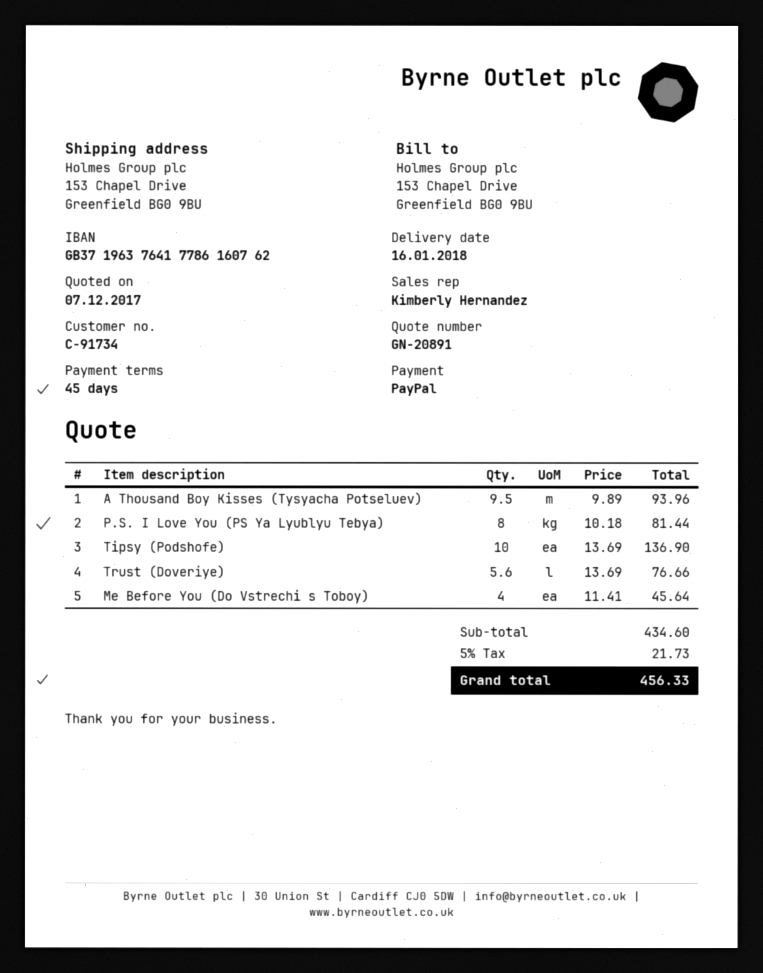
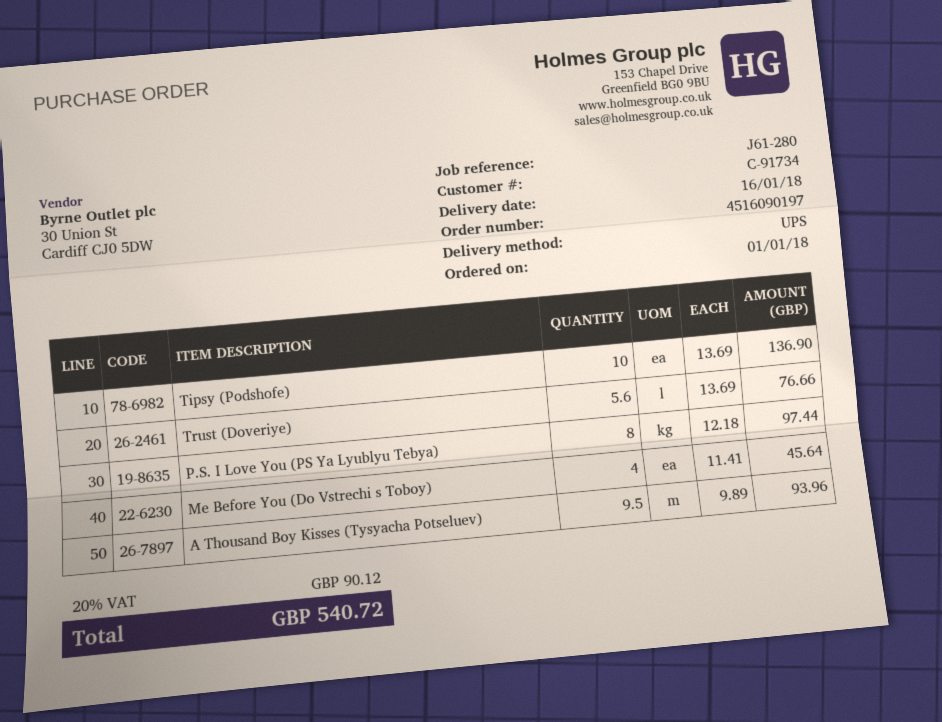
P.S. I Love You (PS Ya Lyublyu Tebya): 8 x 10.18 = 81.44 -> 8 x 12.18 = 97.44
tax: 5% = 21.73 -> 20% = 90.12
total: 456.33 -> 540.72

